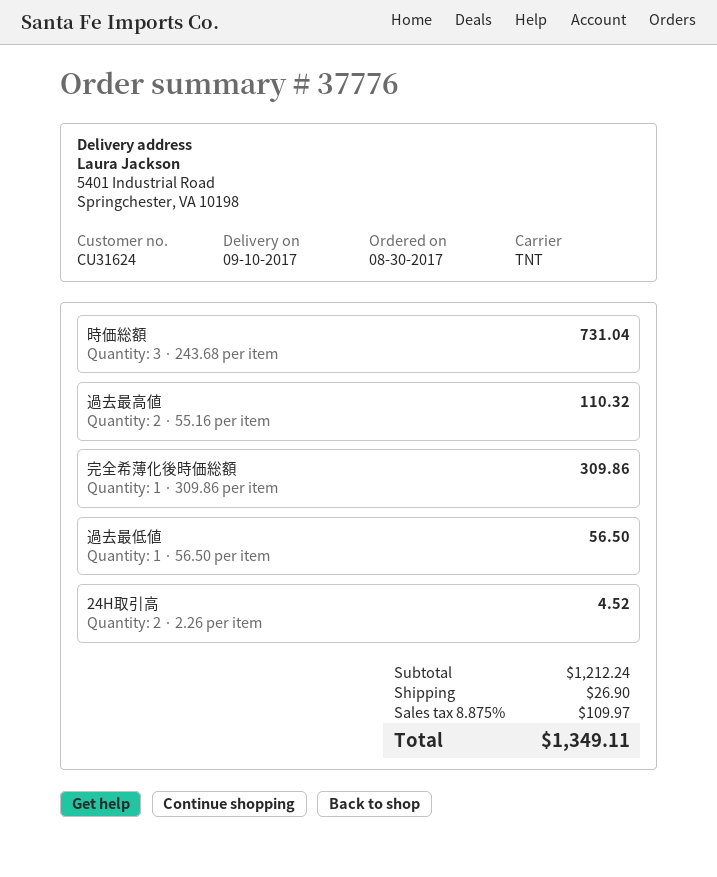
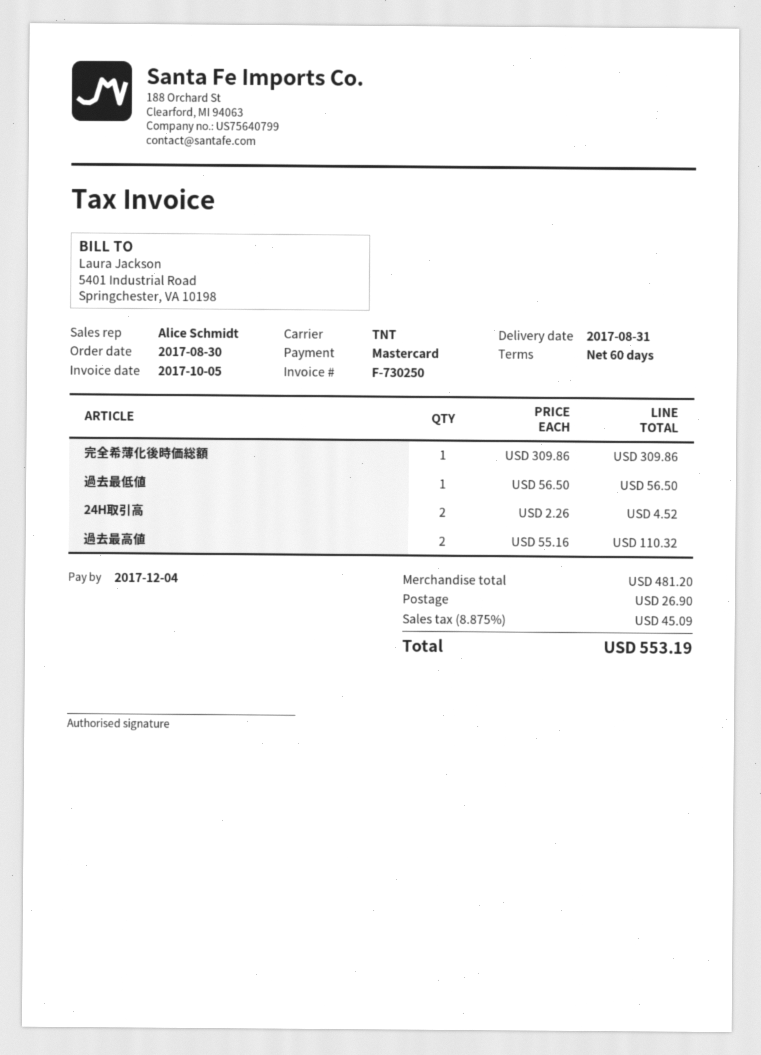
delivery date: 2017-09-10 -> 2017-08-31
時価総額: 3 x 243.68 = 731.04 -> none
subtotal: 1212.24 -> 481.20
tax: 8.875% = 109.97 -> 8.875% = 45.09
total: 1349.11 -> 553.19

